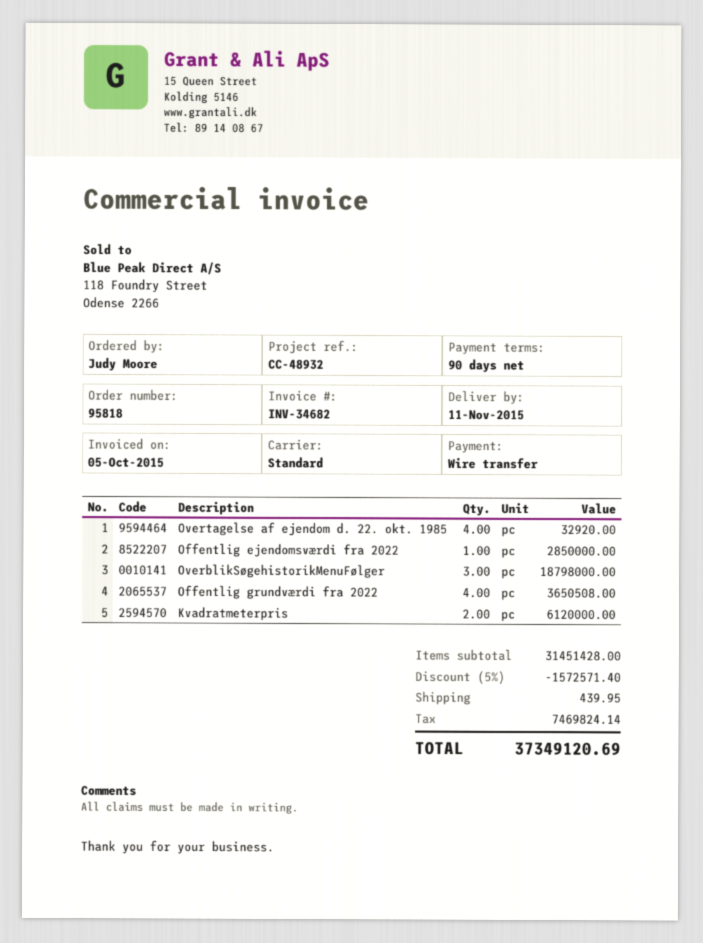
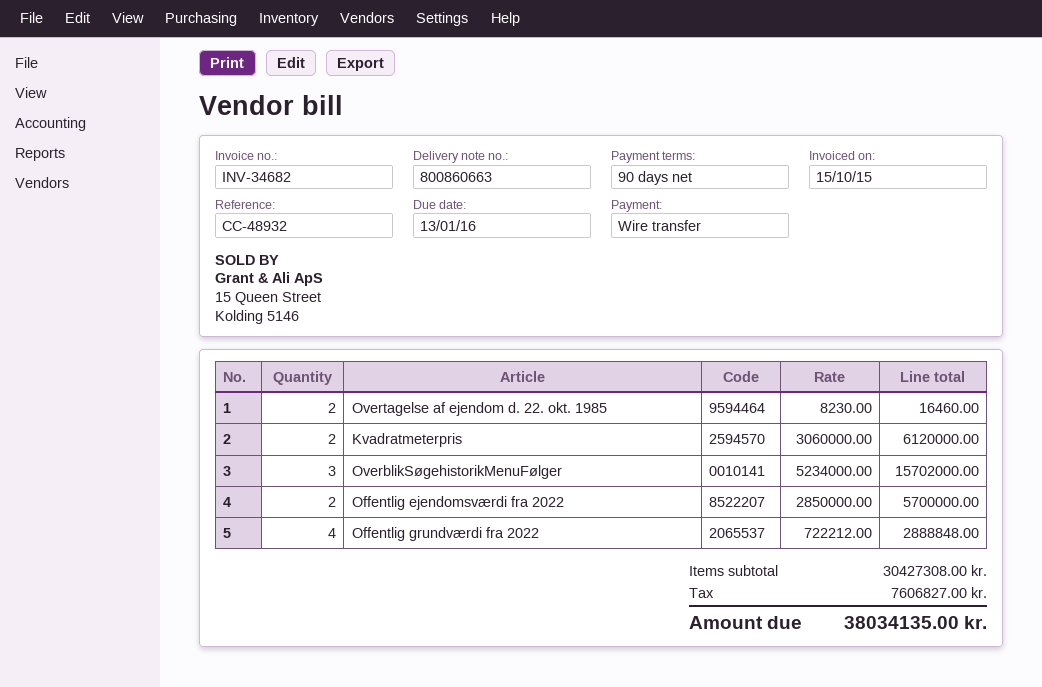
invoice date: 2015-10-05 -> 2015-10-15
Overtagelse af ejendom d. 22. okt. 1985: 4 for 32920.00 -> 2 for 16460.00
Offentlig ejendomsværdi fra 2022: 1 for 2850000.00 -> 2 for 5700000.00
OverblikSøgehistorikMenuFølger: 3 for 18798000.00 -> 3 for 15702000.00
Offentlig grundværdi fra 2022: 4 for 3650508.00 -> 4 for 2888848.00
subtotal: 31451428.00 -> 30427308.00
discount: 5% = 1572571.40 -> none
shipping: 439.95 -> none
tax: 7469824.14 -> 7606827.00
total: 37349120.69 -> 38034135.00

